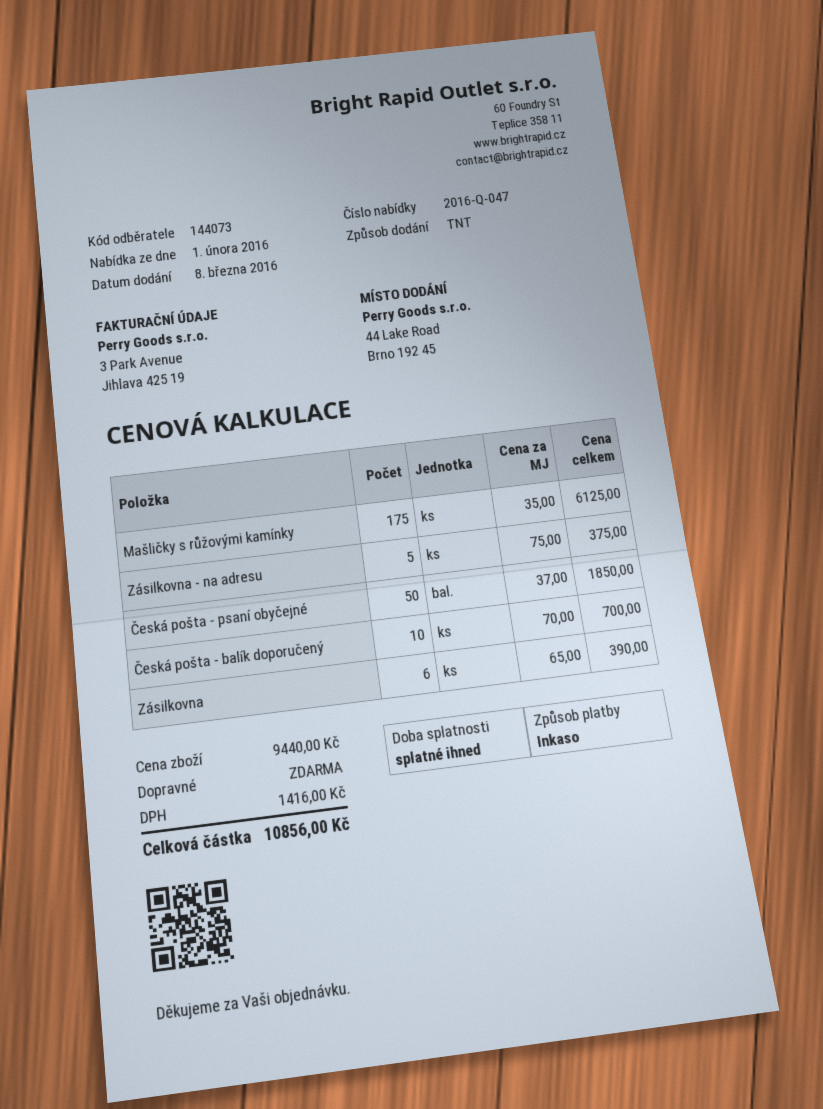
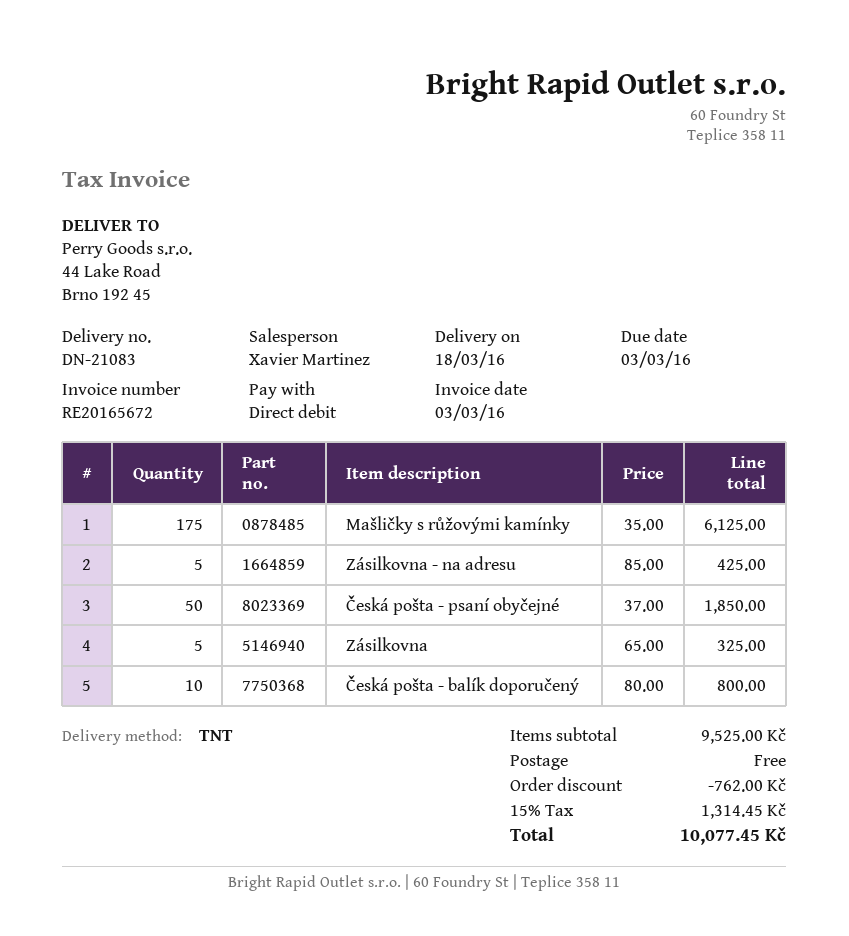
delivery date: 2016-03-08 -> 2016-03-18
Zásilkovna - na adresu: 5 x 75.00 = 375.00 -> 5 x 85.00 = 425.00
Česká pošta - balík doporučený: 10 x 70.00 = 700.00 -> 10 x 80.00 = 800.00
Zásilkovna: 6 x 65.00 = 390.00 -> 5 x 65.00 = 325.00
subtotal: 9440.00 -> 9525.00
discount: none -> 762.00
tax: 1416.00 -> 1314.45
total: 10856.00 -> 10077.45

